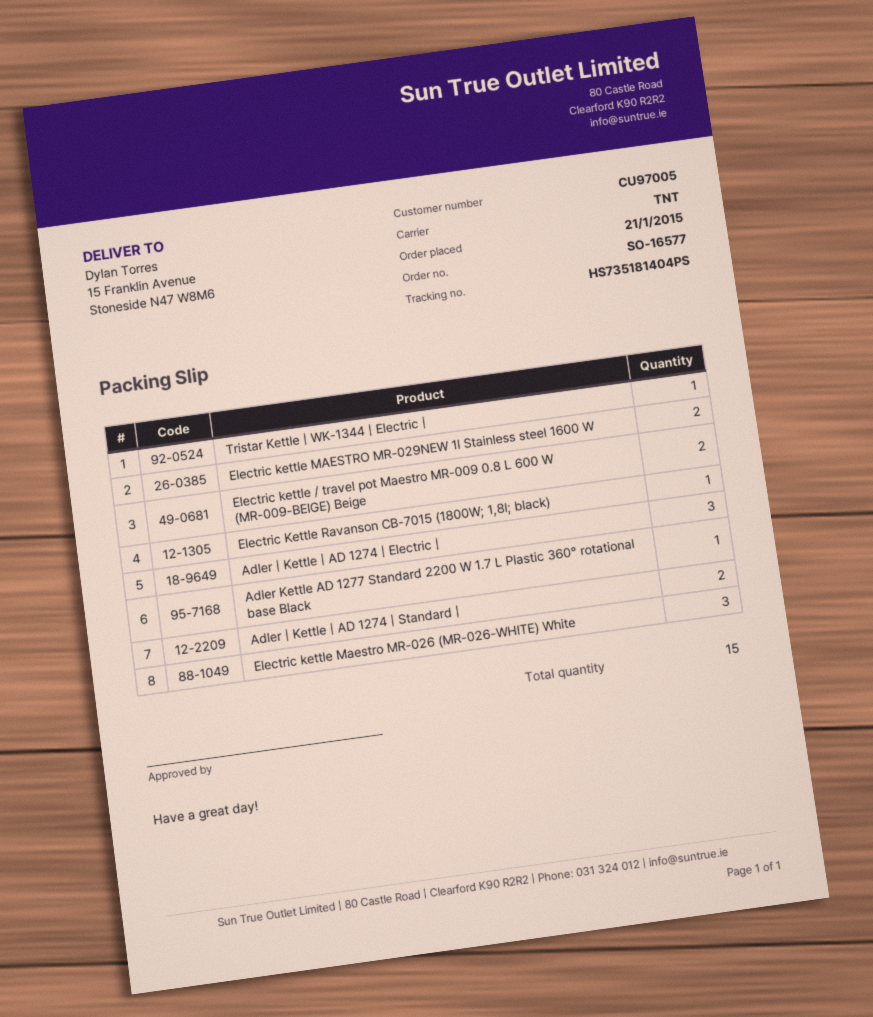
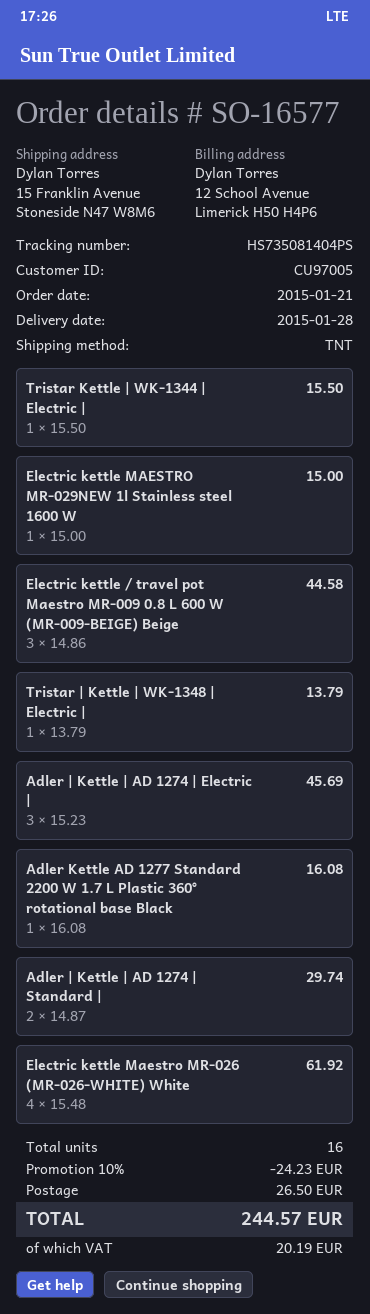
tracking number: HS735181404PS -> HS735081404PS
Electric kettle MAESTRO MR-029NEW 1l Stainless steel 1600 W: 2 -> 1
Electric kettle / travel pot Maestro MR-009 0.8 L 600 W (MR-009-BEIGE) Beige: 2 -> 3
Electric Kettle Ravanson CB-7015 (1800W; 1,8l; black): 1 -> none
Electric kettle Maestro MR-026 (MR-026-WHITE) White: 3 -> 4
Tristar | Kettle | WK-1348 | Electric |: none -> 1
total quantity: 15 -> 16

